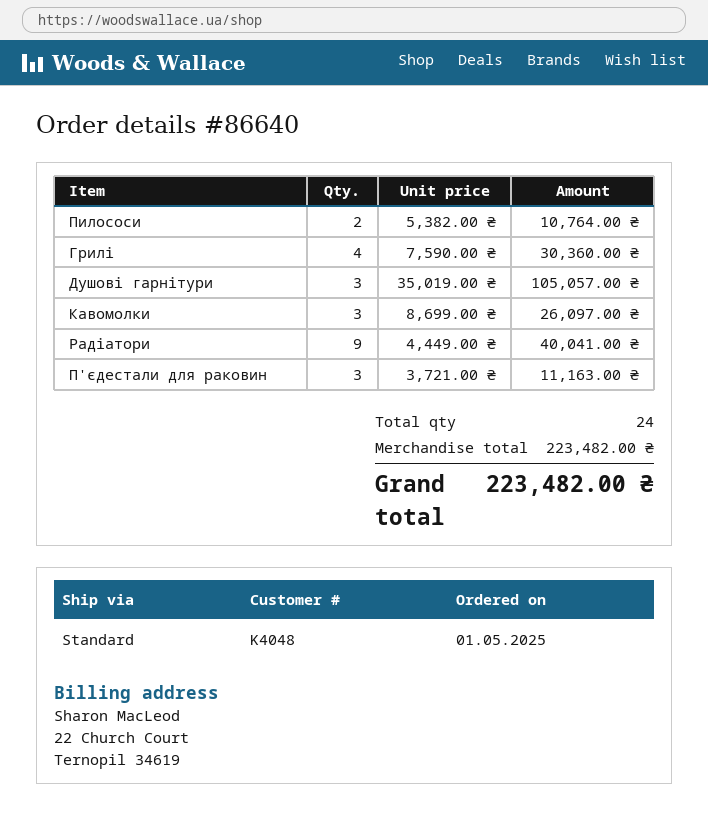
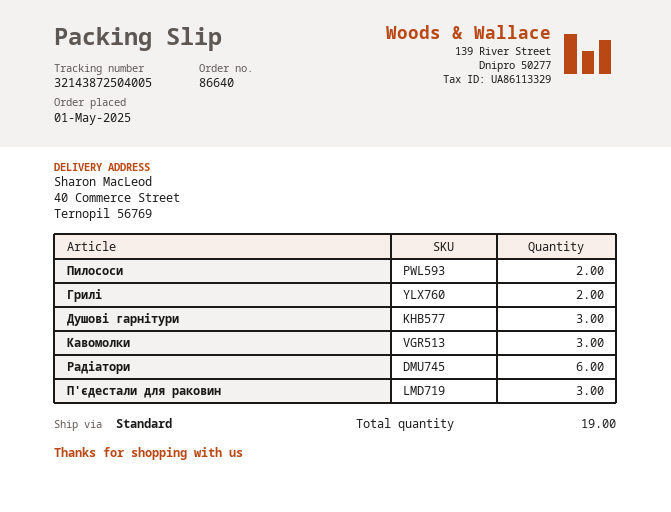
Грилі: 4 -> 2
Радіатори: 9 -> 6
total quantity: 24 -> 19

